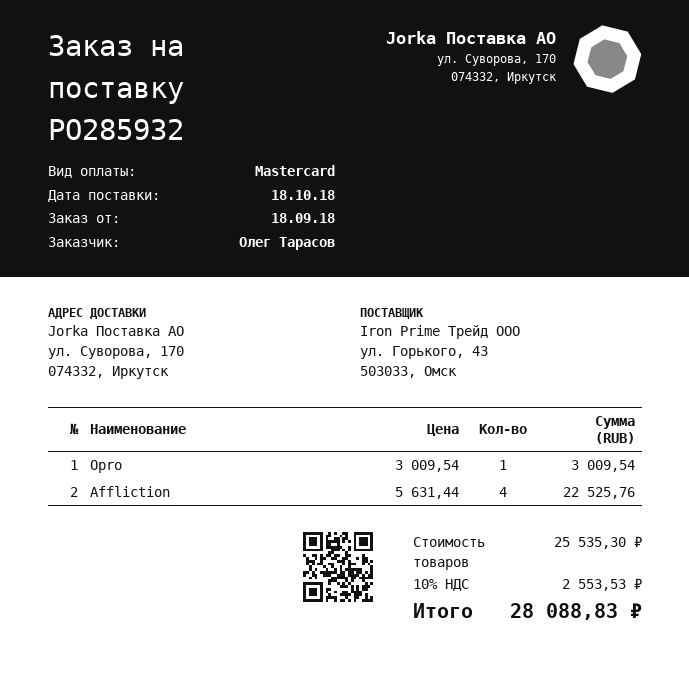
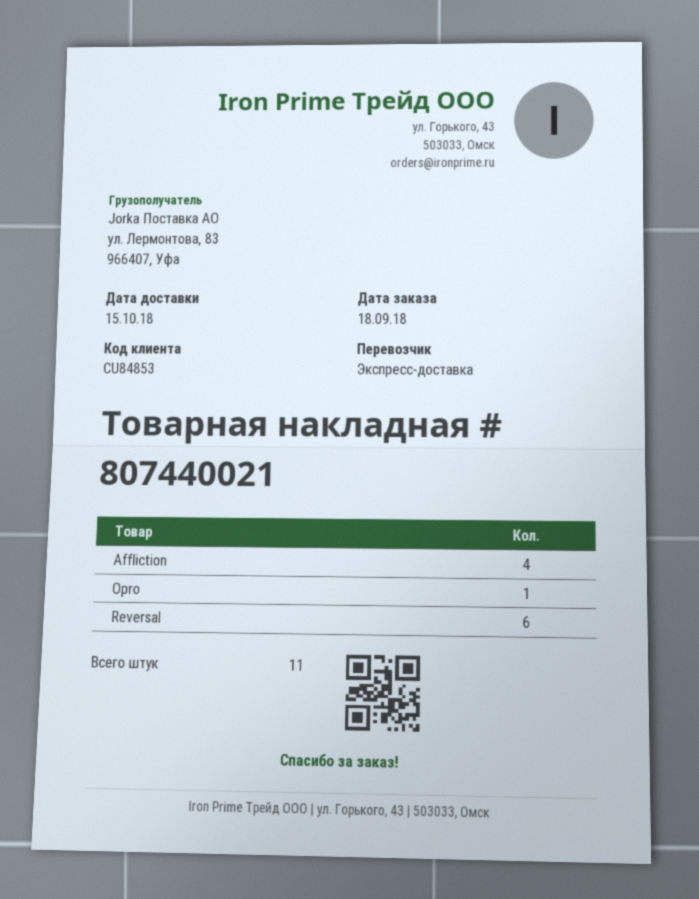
delivery date: 2018-10-18 -> 2018-10-15
ship to: ул. Суворова, 170, 074332, Иркутск -> ул. Лермонтова, 83, 966407, Уфа
Reversal: none -> 6

